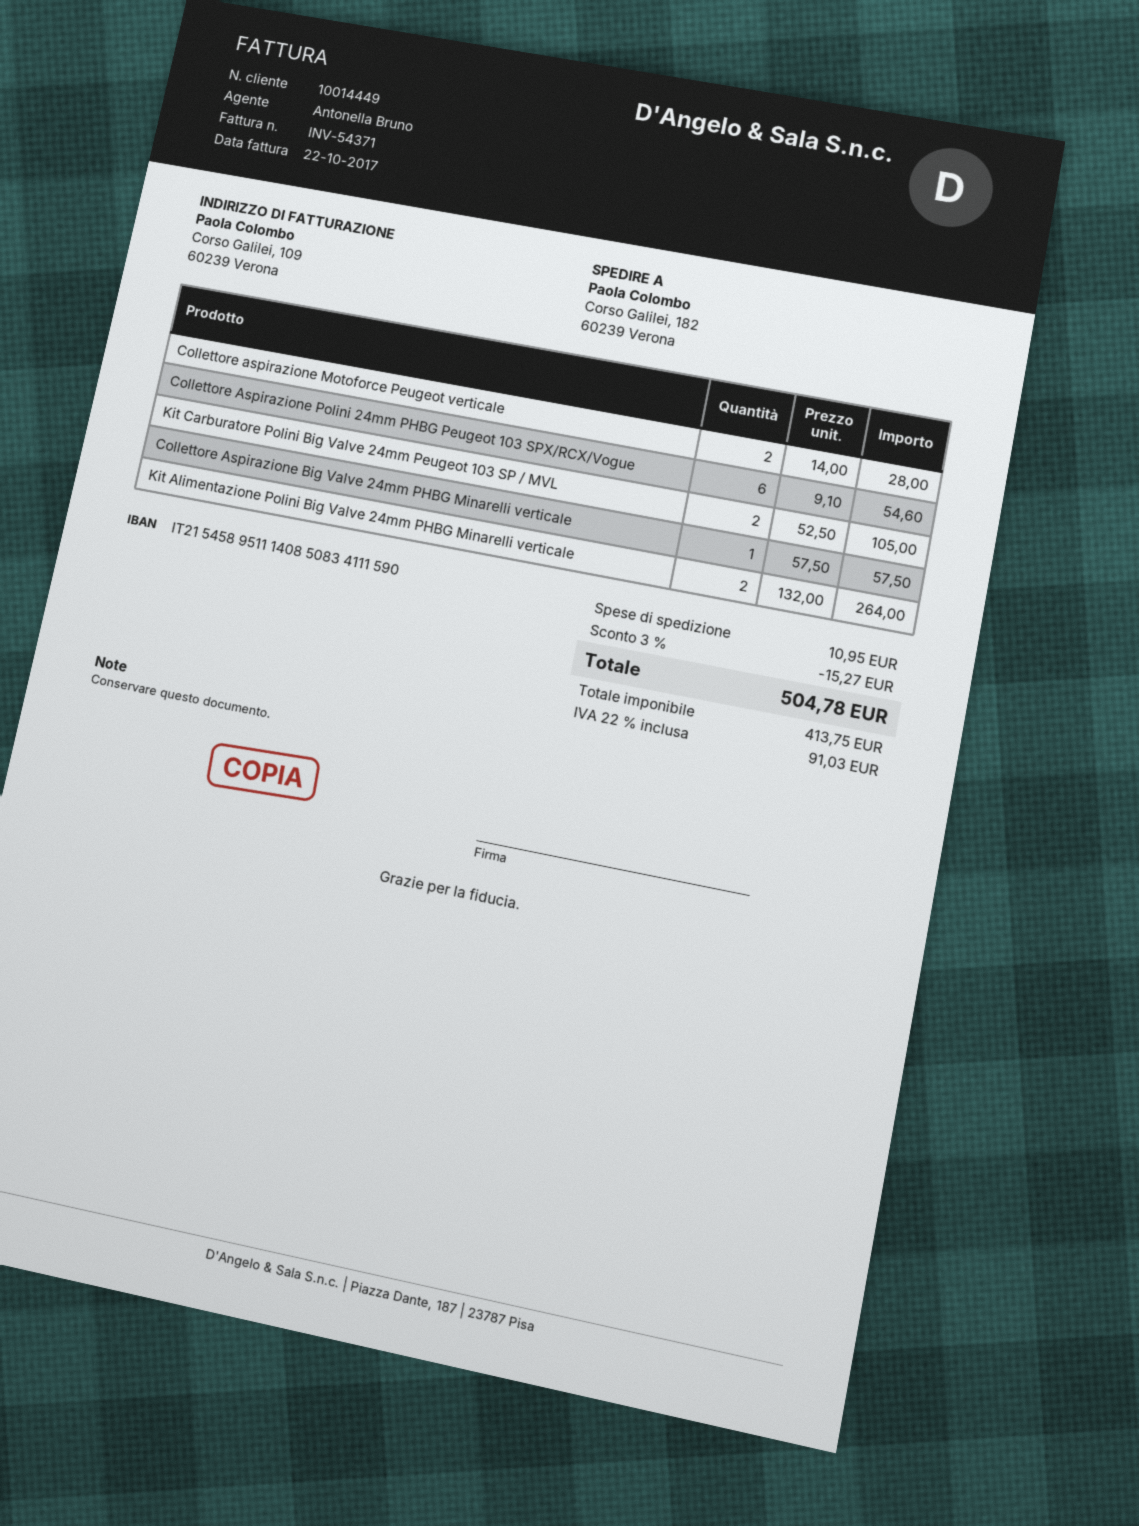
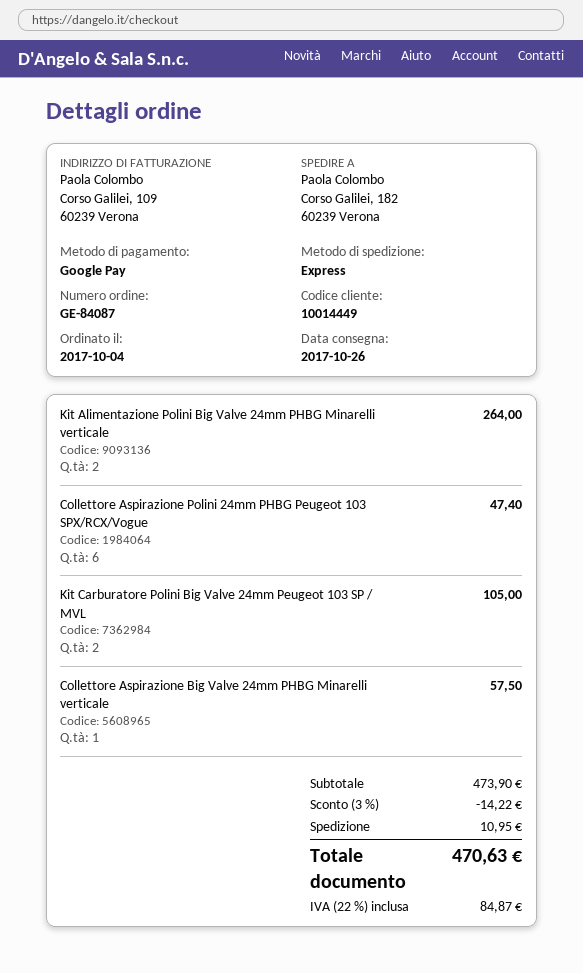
Collettore aspirazione Motoforce Peugeot verticale: 2 for 28.00 -> none
Collettore Aspirazione Polini 24mm PHBG Peugeot 103 SPX/RCX/Vogue: 6 for 54.60 -> 6 for 47.40
discount: 3% = 15.27 -> 3% = 14.22
tax: 22% = 91.03 -> 22% = 84.87
total: 504.78 -> 470.63

